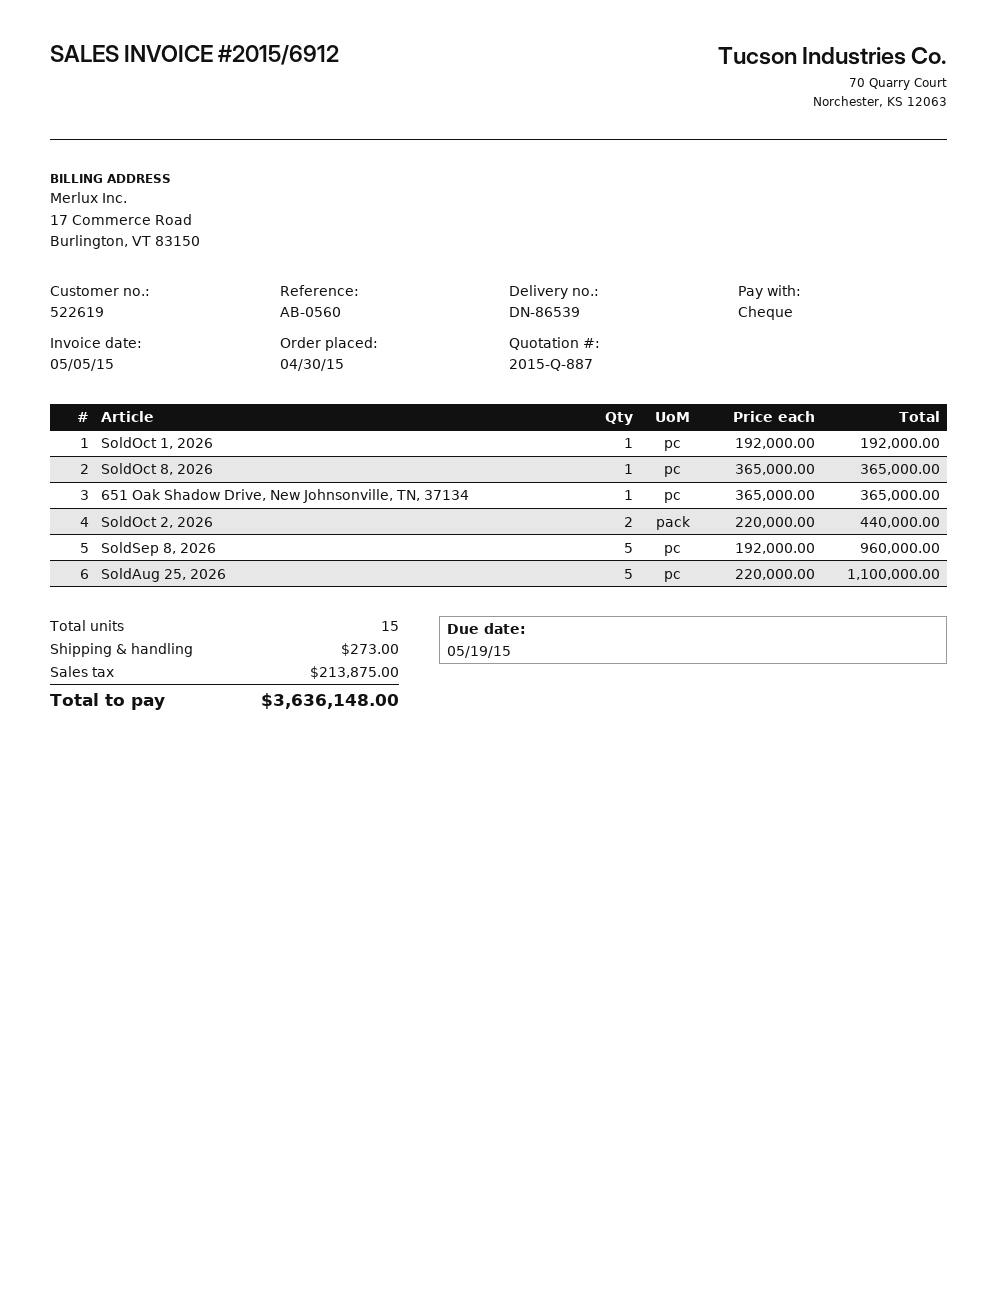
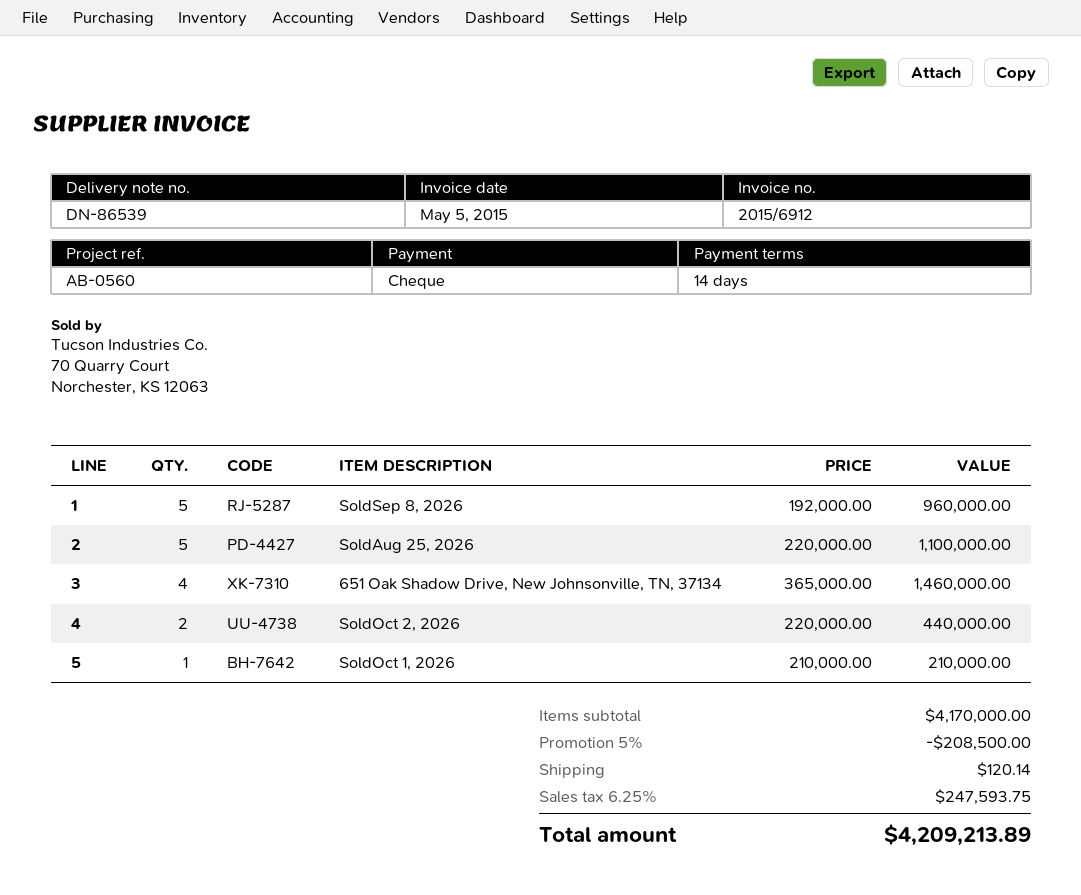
SoldOct 1, 2026: 1 x 192000.00 = 192000.00 -> 1 x 210000.00 = 210000.00
SoldOct 8, 2026: 1 x 365000.00 = 365000.00 -> none
651 Oak Shadow Drive, New Johnsonville, TN, 37134: 1 x 365000.00 = 365000.00 -> 4 x 365000.00 = 1460000.00
discount: none -> 5% = 208500.00
shipping: 273.00 -> 120.14
tax: 213875.00 -> 247593.75
total: 3636148.00 -> 4209213.89

